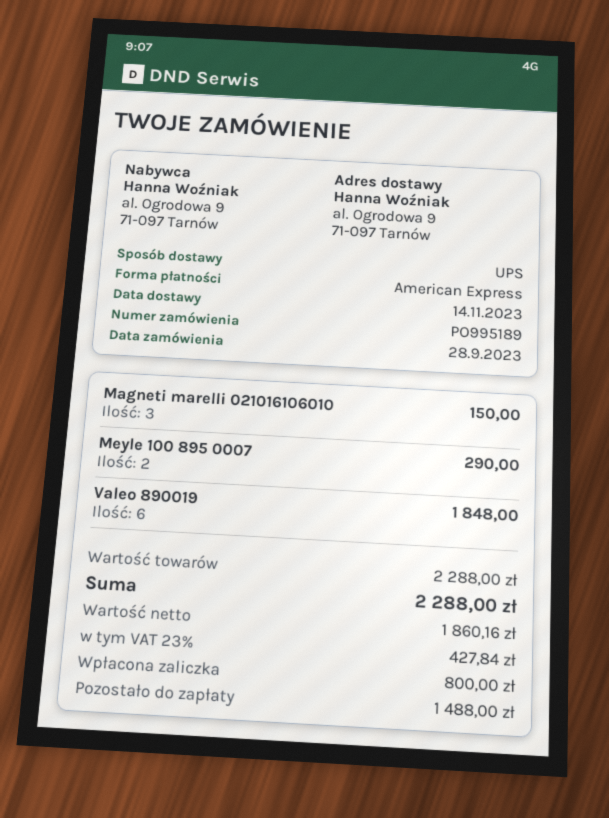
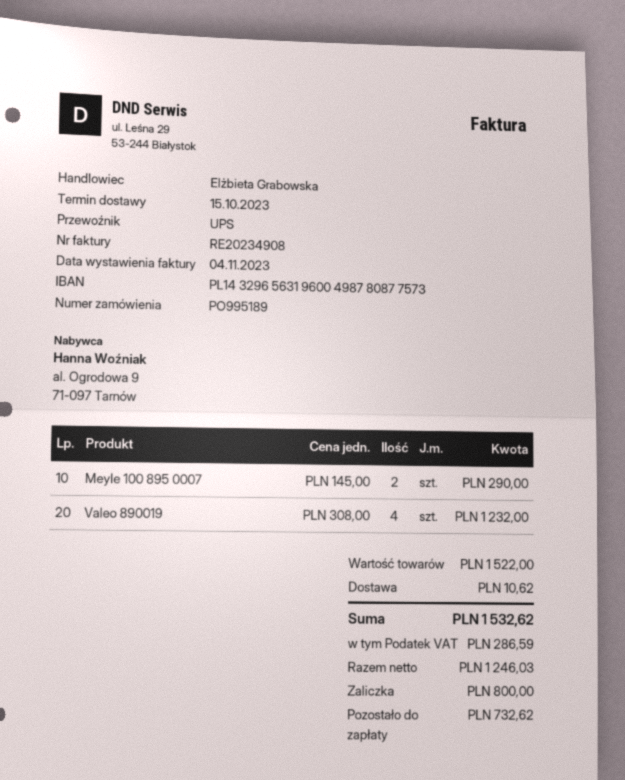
delivery date: 2023-11-14 -> 2023-10-15
Magneti marelli 021016106010: 3 for 150.00 -> none
Valeo 890019: 6 for 1848.00 -> 4 for 1232.00
subtotal: 2288.00 -> 1522.00
shipping: none -> 10.62
net: 1860.16 -> 1246.03
tax: 427.84 -> 286.59
total: 2288.00 -> 1532.62
balance: 1488.00 -> 732.62

